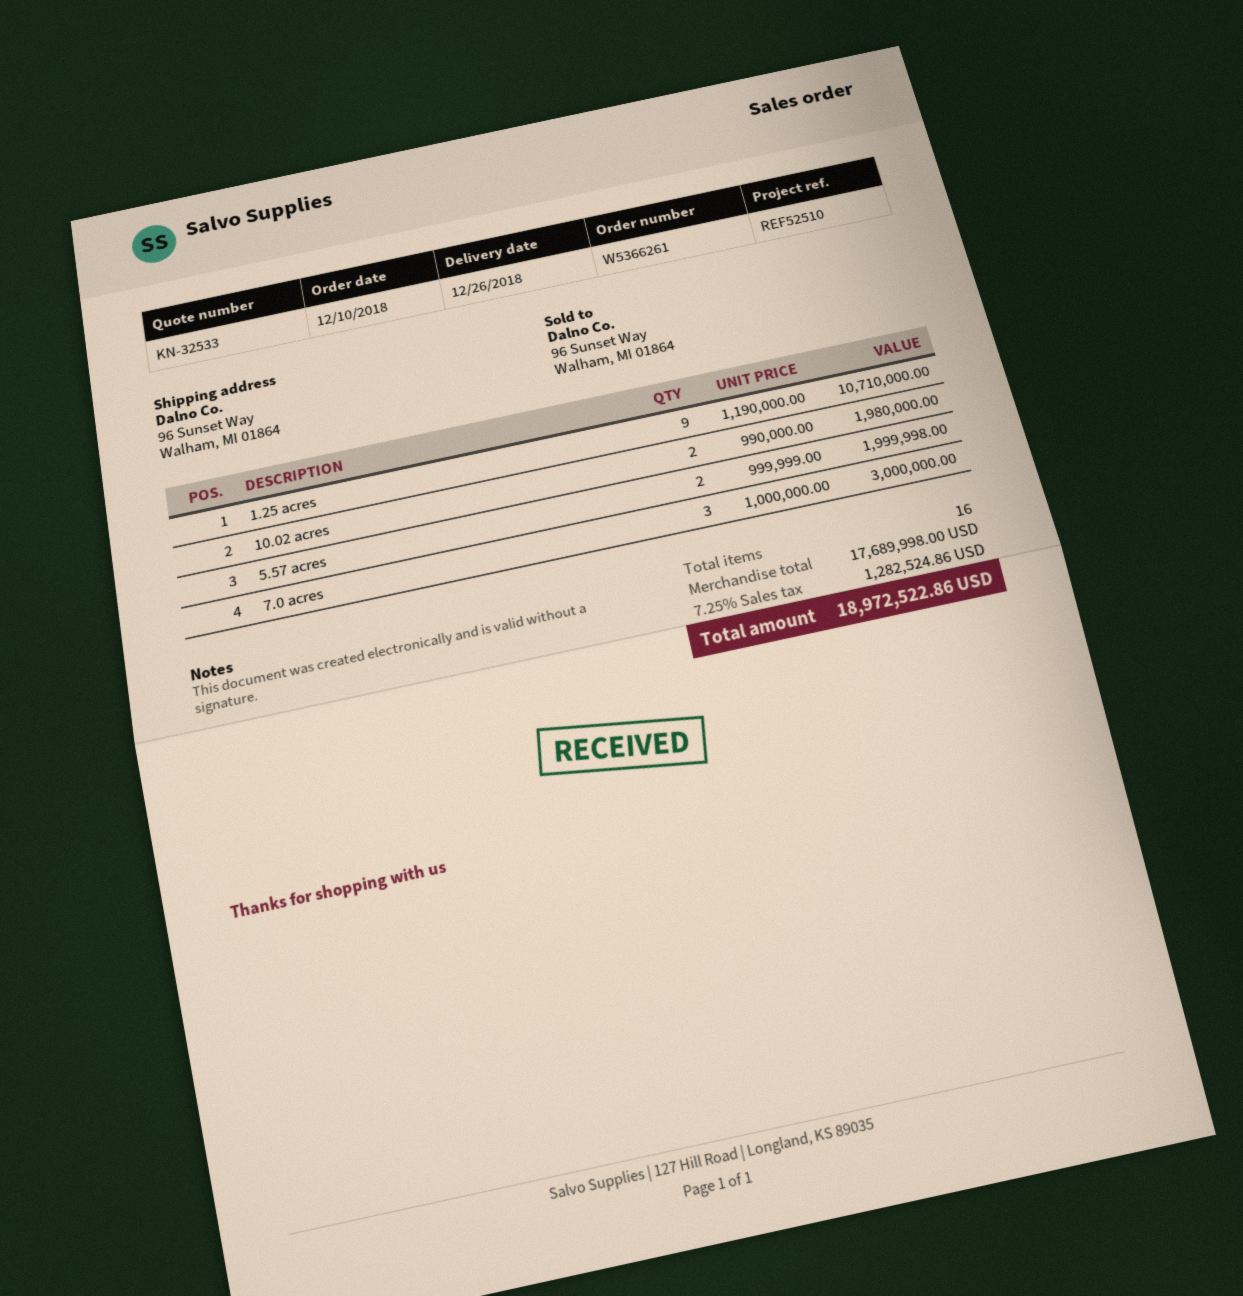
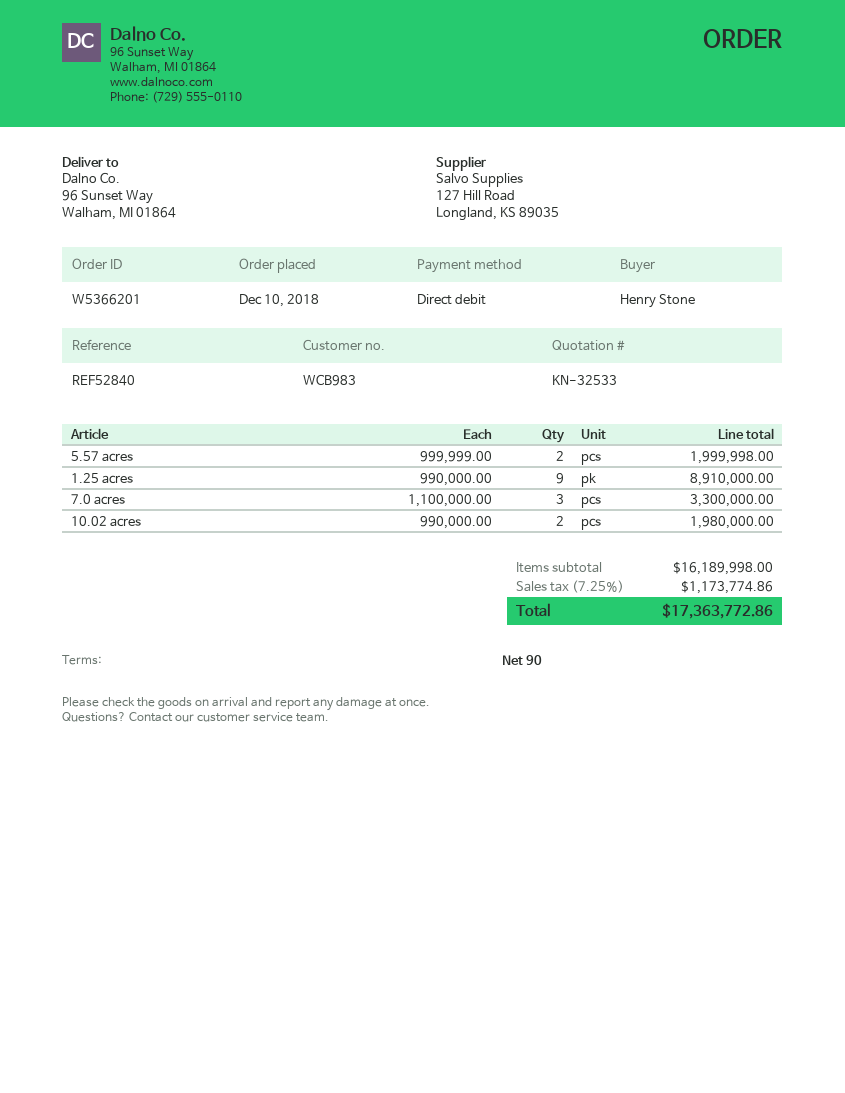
order number: W5366261 -> W5366201
reference: REF52510 -> REF52840
1.25 acres: 9 x 1190000.00 = 10710000.00 -> 9 x 990000.00 = 8910000.00
7.0 acres: 3 x 1000000.00 = 3000000.00 -> 3 x 1100000.00 = 3300000.00
subtotal: 17689998.00 -> 16189998.00
tax: 7.25% = 1282524.86 -> 7.25% = 1173774.86
total: 18972522.86 -> 17363772.86

